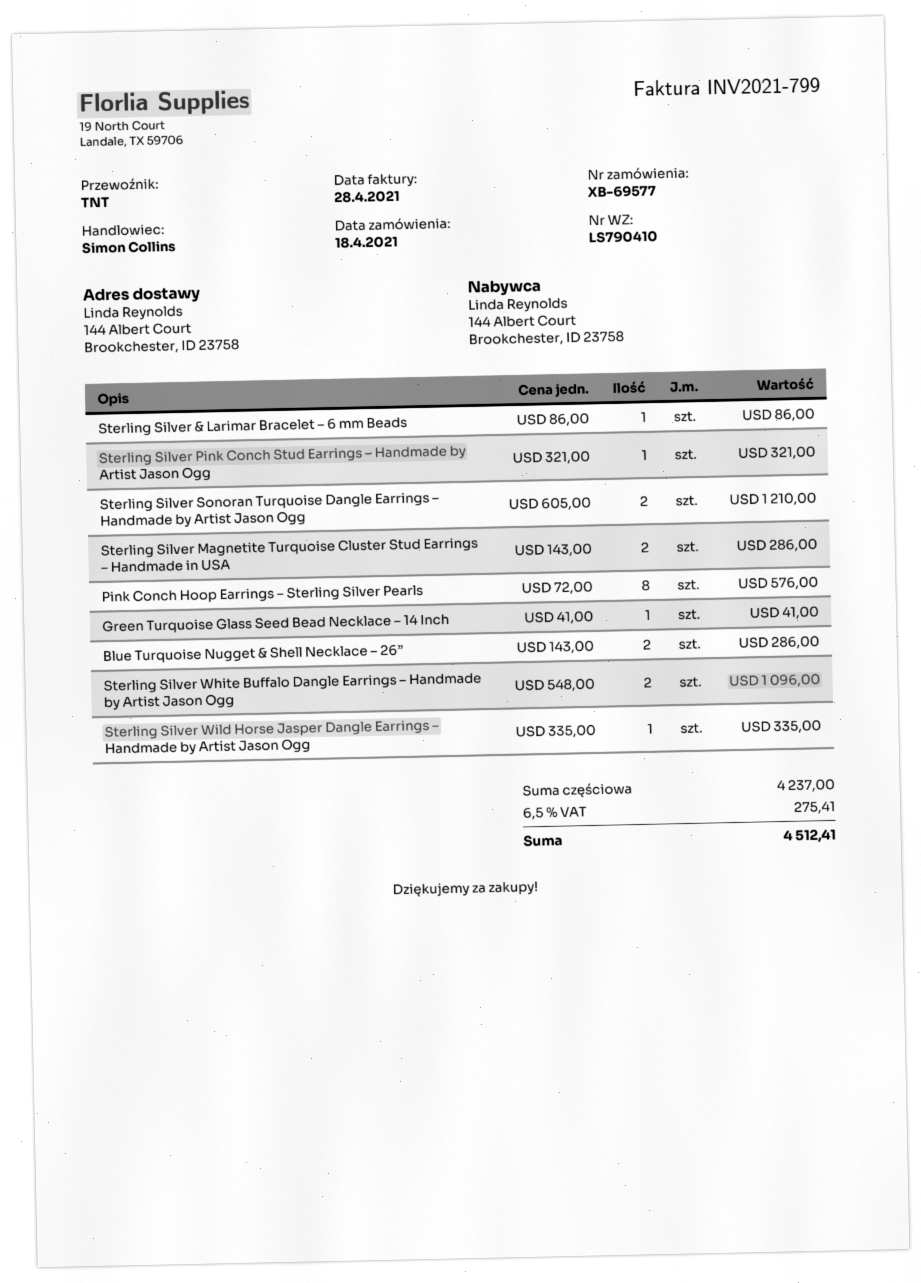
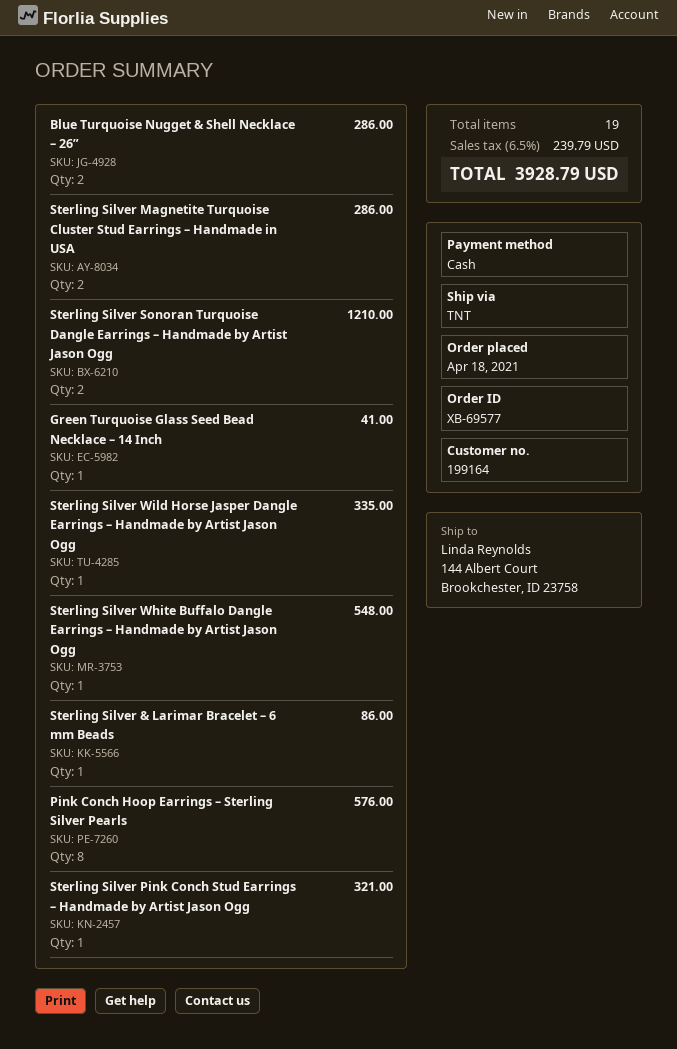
Sterling Silver White Buffalo Dangle Earrings – Handmade by Artist Jason Ogg: 2 for 1096.00 -> 1 for 548.00
tax: 6.5% = 275.41 -> 6.5% = 239.79
total: 4512.41 -> 3928.79

